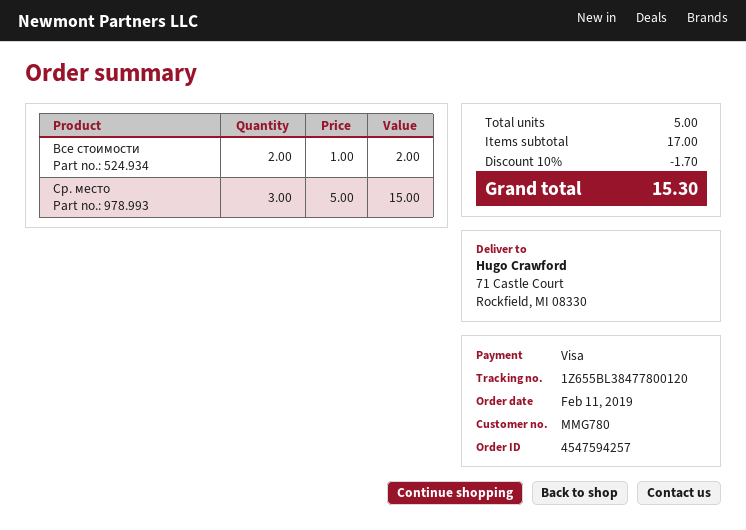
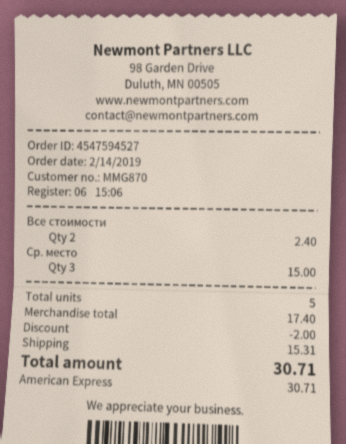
order number: 4547594257 -> 4547594527
order date: 2019-02-11 -> 2019-02-14
customer number: MMG780 -> MMG870
payment method: Visa -> American Express
Все стоимости: 2 for 2.00 -> 2 for 2.40
subtotal: 17.00 -> 17.40
discount: 1.70 -> 2.00
shipping: none -> 15.31
total: 15.30 -> 30.71

